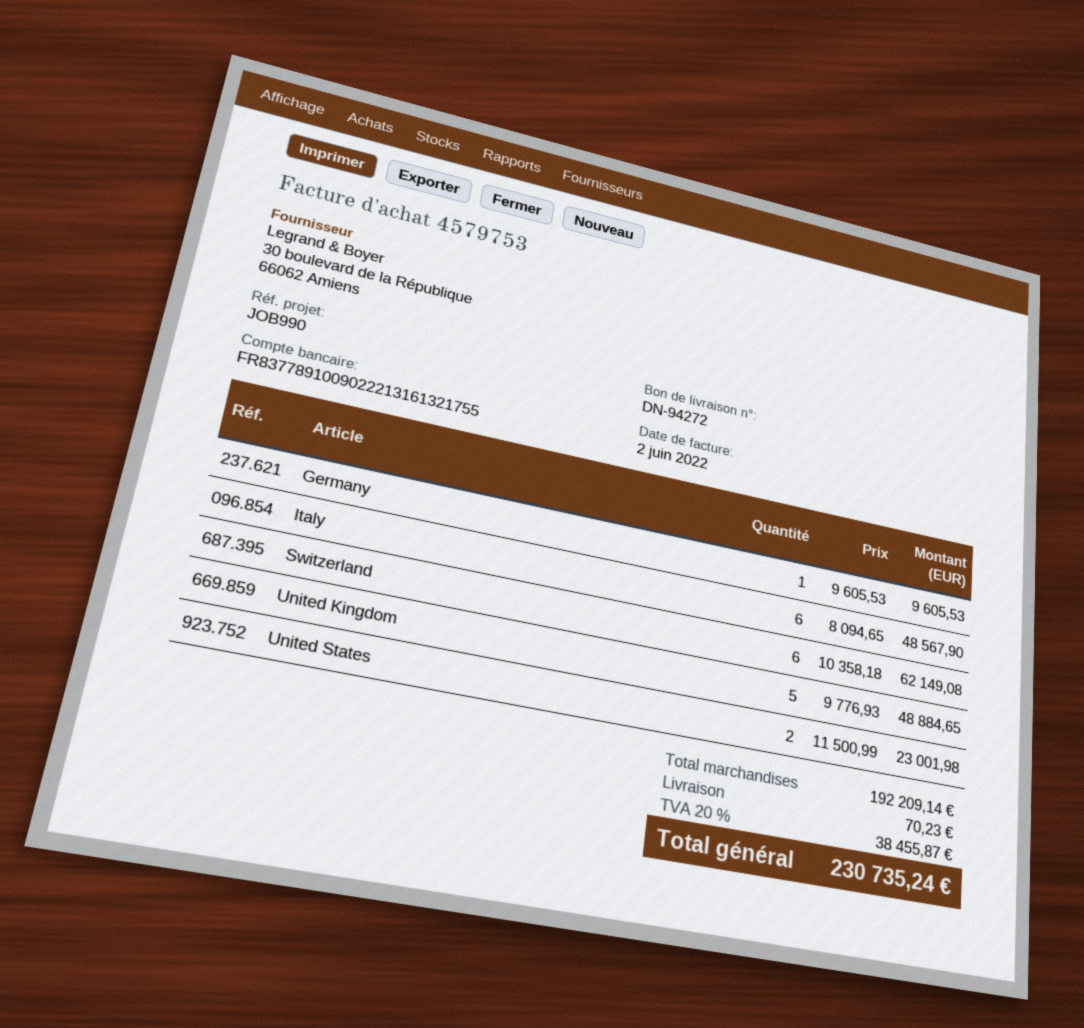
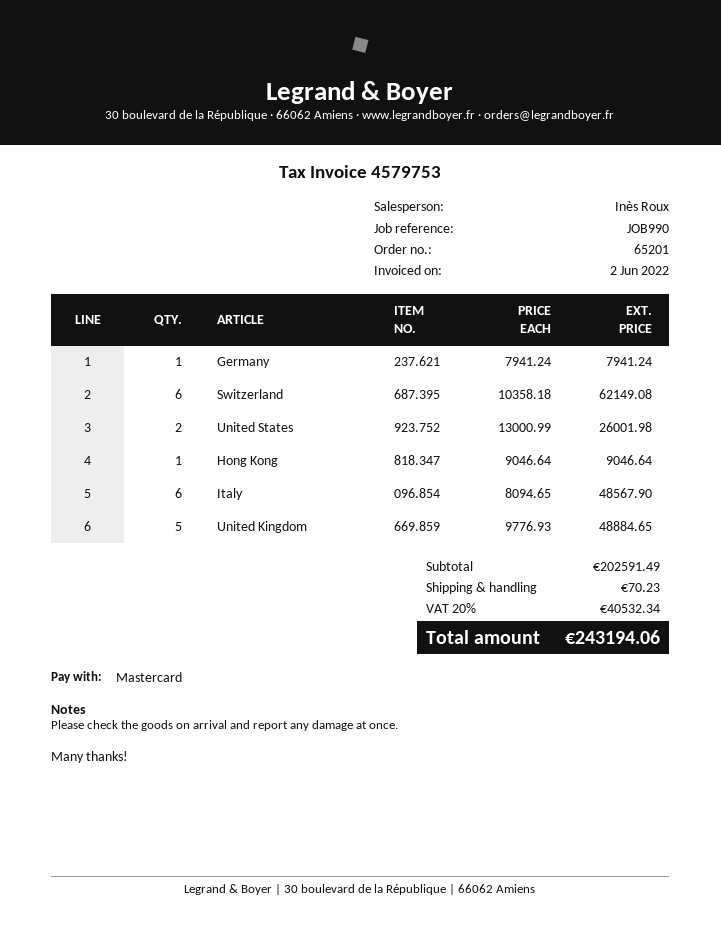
Germany: 1 x 9605.53 = 9605.53 -> 1 x 7941.24 = 7941.24
United States: 2 x 11500.99 = 23001.98 -> 2 x 13000.99 = 26001.98
Hong Kong: none -> 1 x 9046.64 = 9046.64
subtotal: 192209.14 -> 202591.49
tax: 20% = 38455.87 -> 20% = 40532.34
total: 230735.24 -> 243194.06

